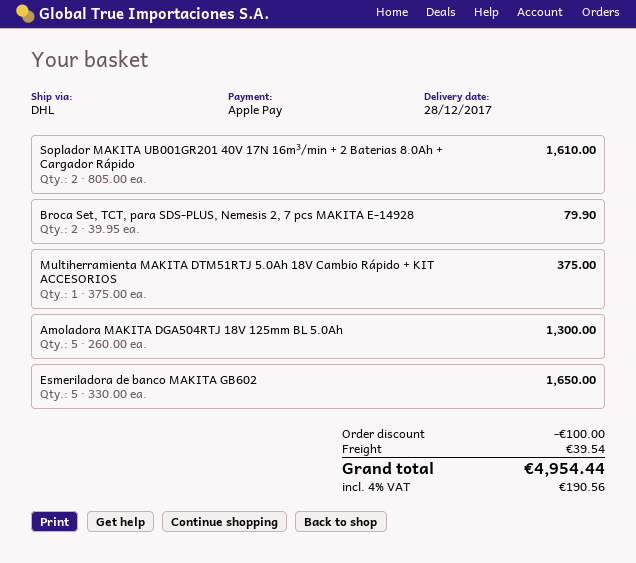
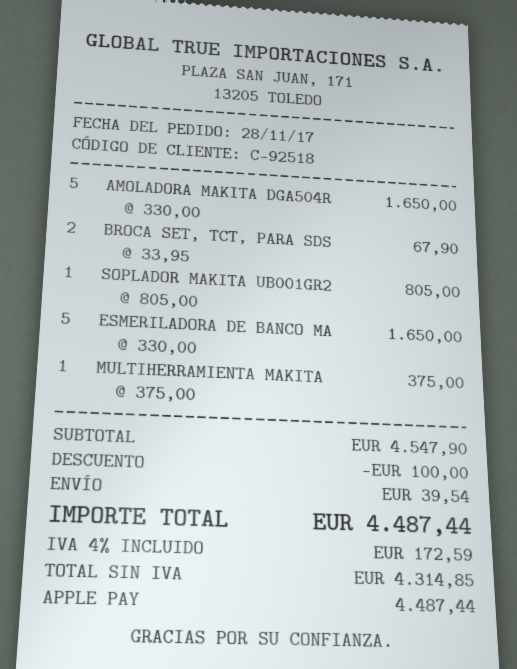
Soplador MAKITA UB001GR201 40V 17N 16m³/min + 2 Baterias 8.0Ah + Cargador Rápido: 2 x 805.00 = 1610.00 -> 1 x 805.00 = 805.00
Broca Set, TCT, para SDS-PLUS, Nemesis 2, 7 pcs MAKITA E-14928: 2 x 39.95 = 79.90 -> 2 x 33.95 = 67.90
Amoladora MAKITA DGA504RTJ 18V 125mm BL 5.0Ah: 5 x 260.00 = 1300.00 -> 5 x 330.00 = 1650.00
tax: 4% = 190.56 -> 4% = 172.59
total: 4954.44 -> 4487.44

